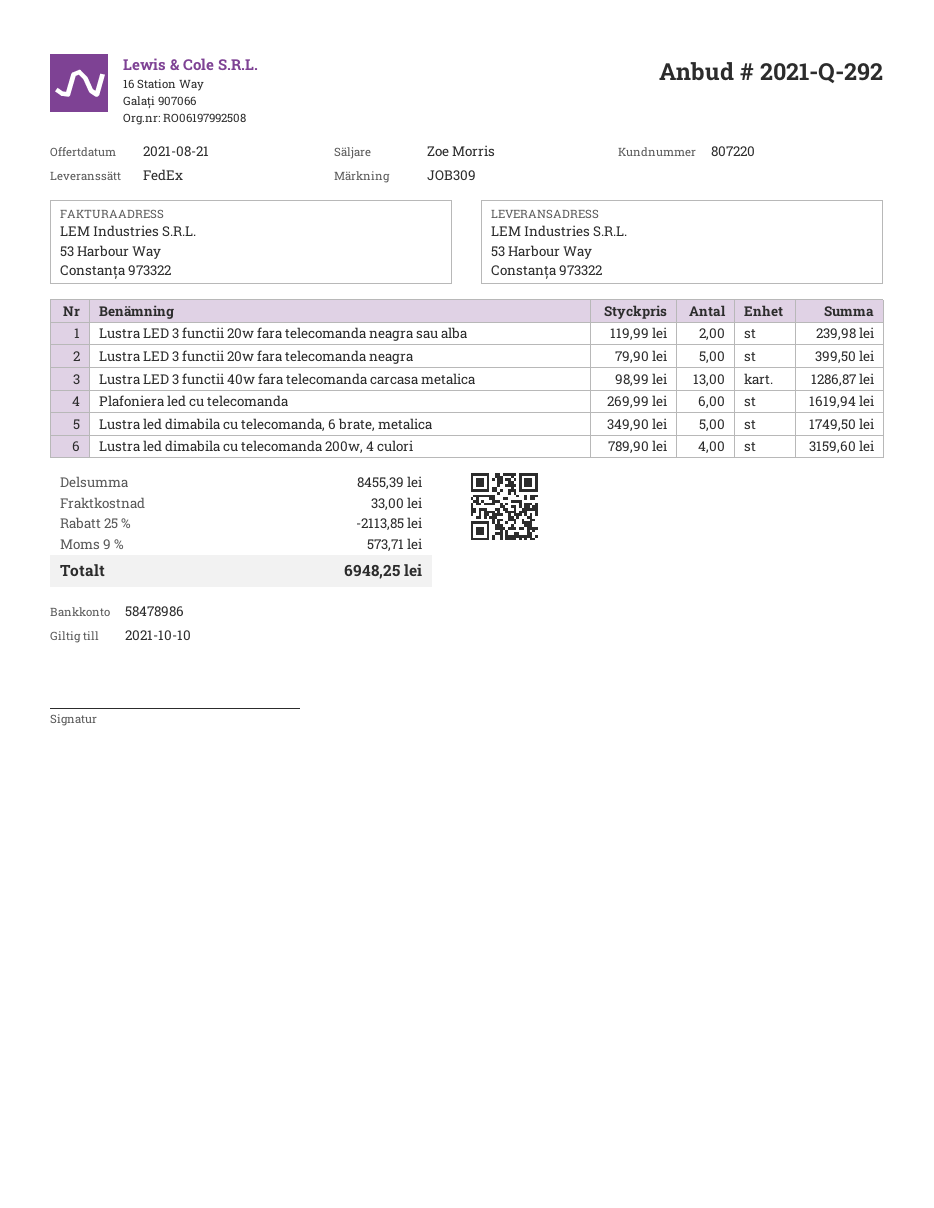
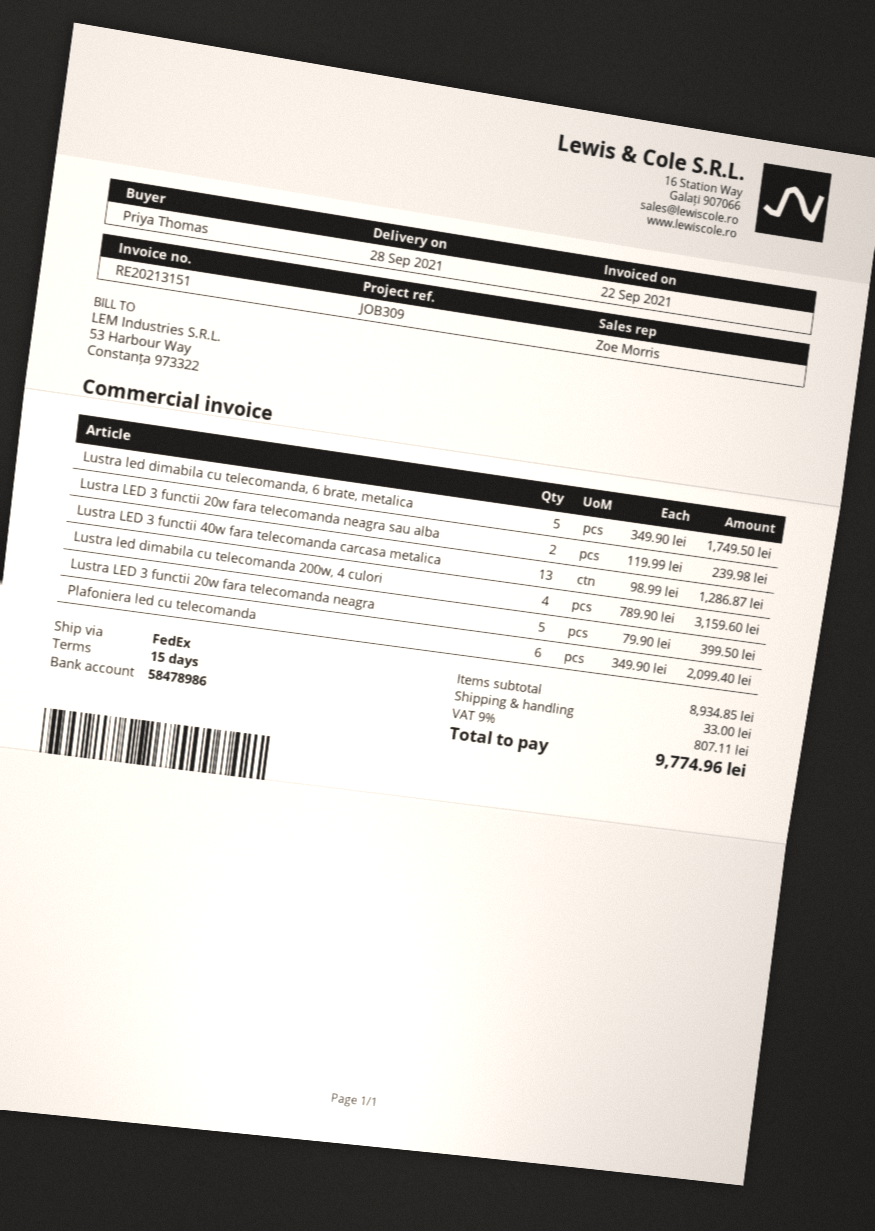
Plafoniera led cu telecomanda: 6 x 269.99 = 1619.94 -> 6 x 349.90 = 2099.40
subtotal: 8455.39 -> 8934.85
discount: 25% = 2113.85 -> none
tax: 9% = 573.71 -> 9% = 807.11
total: 6948.25 -> 9774.96

